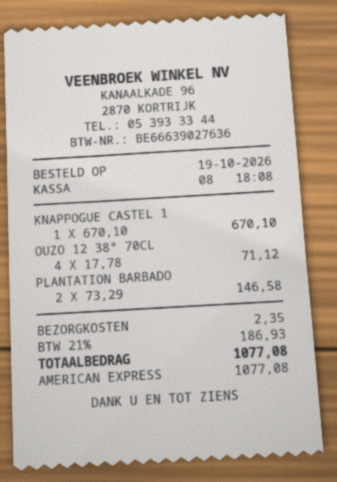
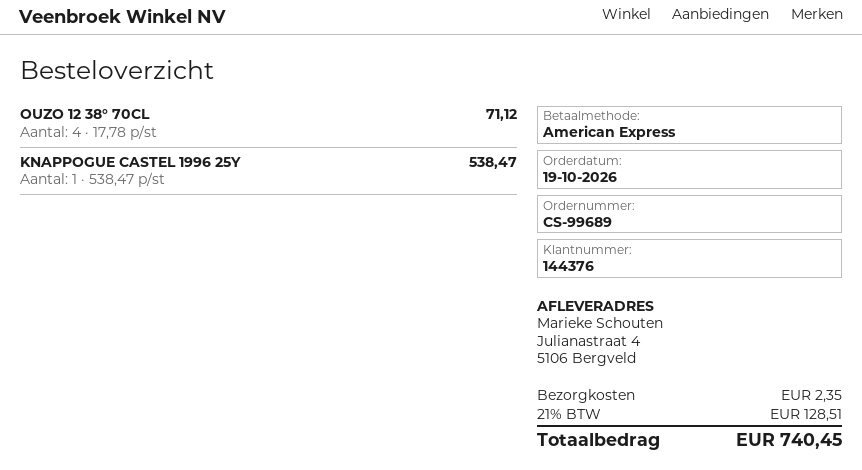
KNAPPOGUE CASTEL 1: 1 x 670.10 = 670.10 -> 1 x 538.47 = 538.47
PLANTATION BARBADO: 2 x 73.29 = 146.58 -> none
tax: 21% = 186.93 -> 21% = 128.51
total: 1077.08 -> 740.45

